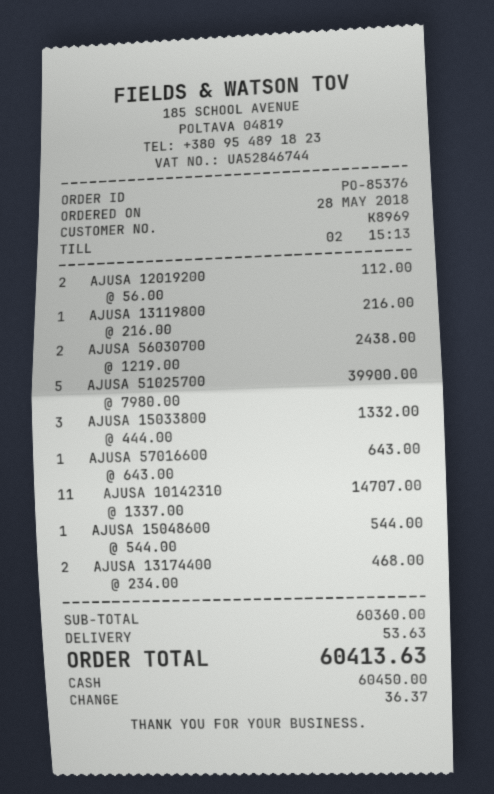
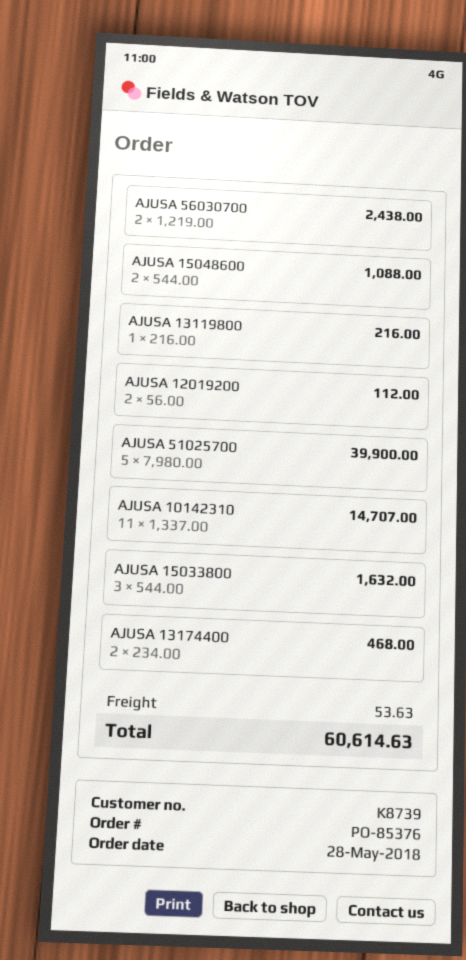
customer number: K8969 -> K8739
AJUSA 15033800: 3 x 444.00 = 1332.00 -> 3 x 544.00 = 1632.00
AJUSA 57016600: 1 x 643.00 = 643.00 -> none
AJUSA 15048600: 1 x 544.00 = 544.00 -> 2 x 544.00 = 1088.00
total: 60413.63 -> 60614.63

